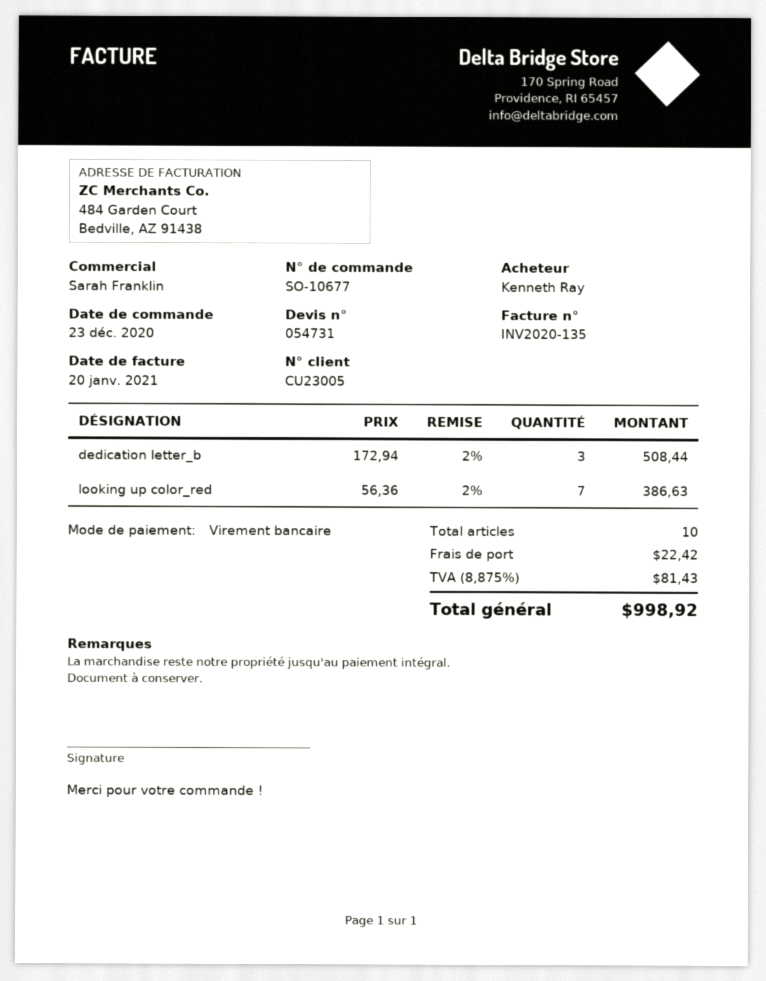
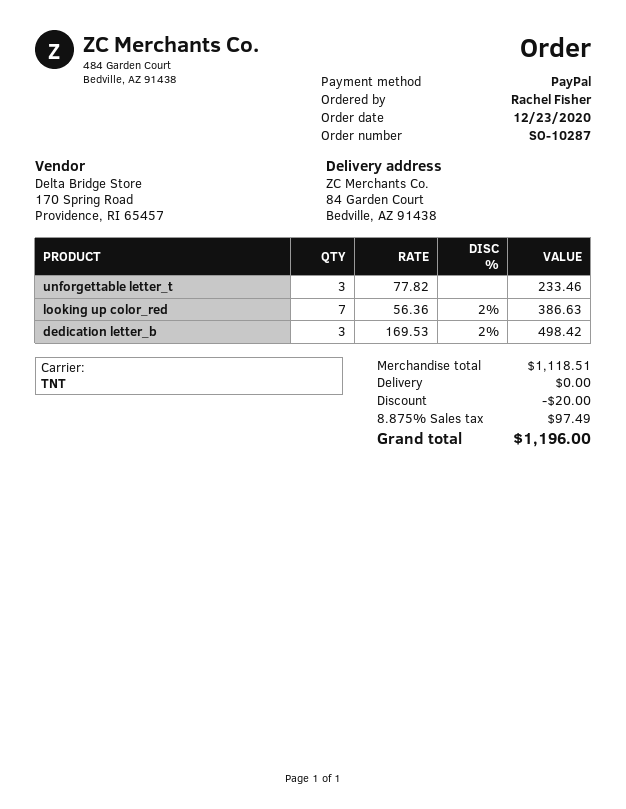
order number: SO-10677 -> SO-10287
ordered by: Kenneth Ray -> Rachel Fisher
payment method: bank transfer -> PayPal
dedication letter_b: 3 x 172.94 - 2% = 508.44 -> 3 x 169.53 - 2% = 498.42
unforgettable letter_t: none -> 3 x 77.82 = 233.46
discount: none -> 20.00
shipping: 22.42 -> 0.00
tax: 8.875% = 81.43 -> 8.875% = 97.49
total: 998.92 -> 1196.00

